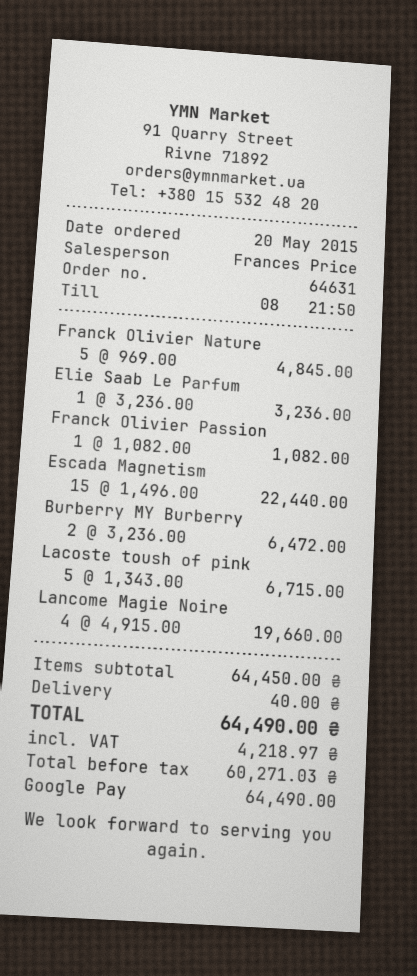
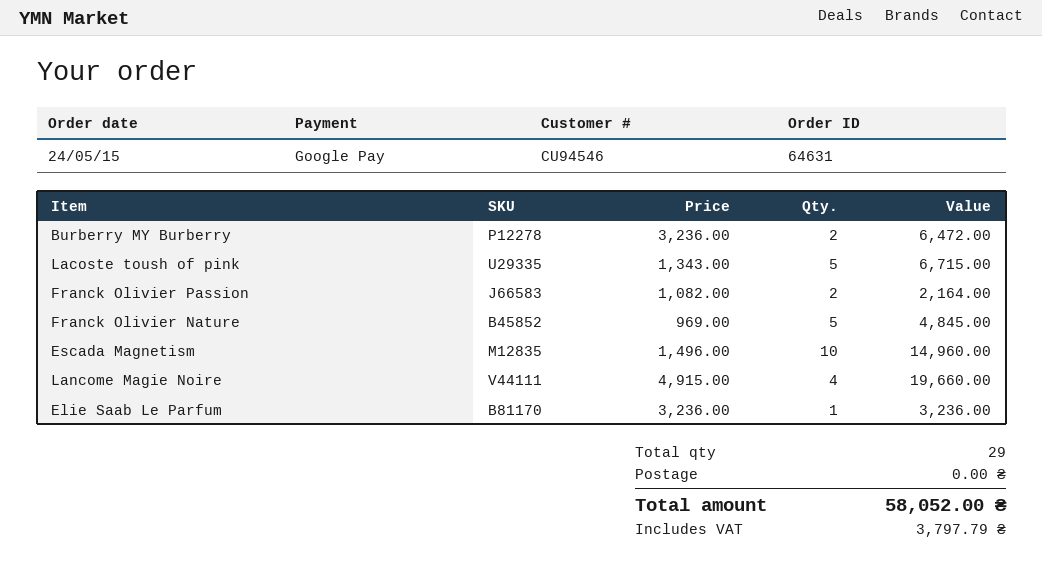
order date: 2015-05-20 -> 2015-05-24
Franck Olivier Passion: 1 x 1082.00 = 1082.00 -> 2 x 1082.00 = 2164.00
Escada Magnetism: 15 x 1496.00 = 22440.00 -> 10 x 1496.00 = 14960.00
shipping: 40.00 -> 0.00
tax: 4218.97 -> 3797.79
total: 64490.00 -> 58052.00

